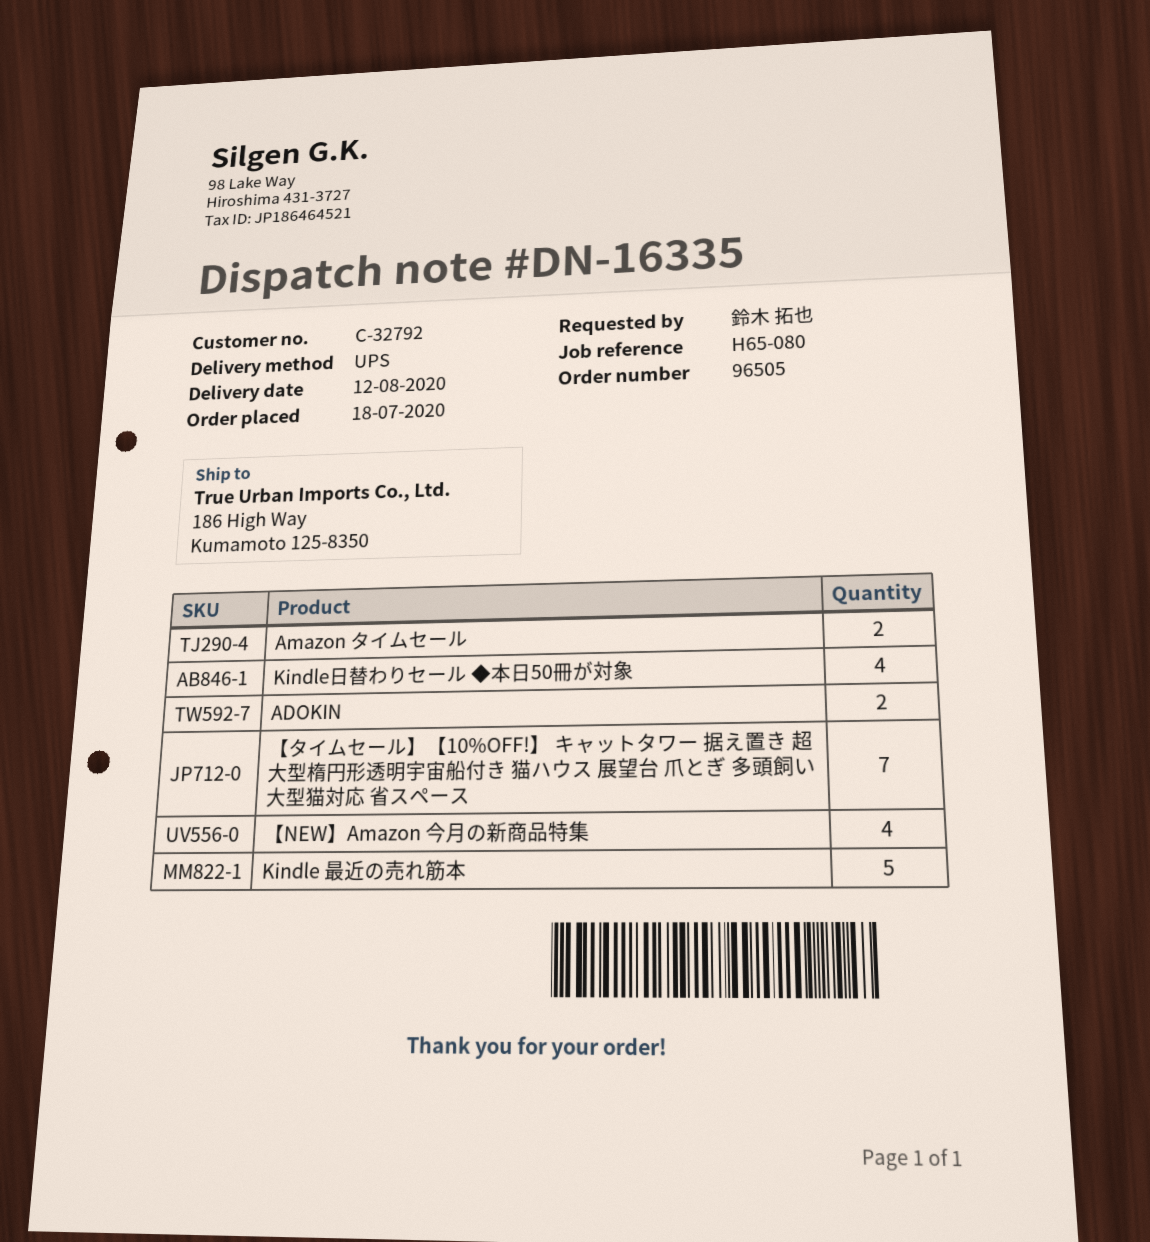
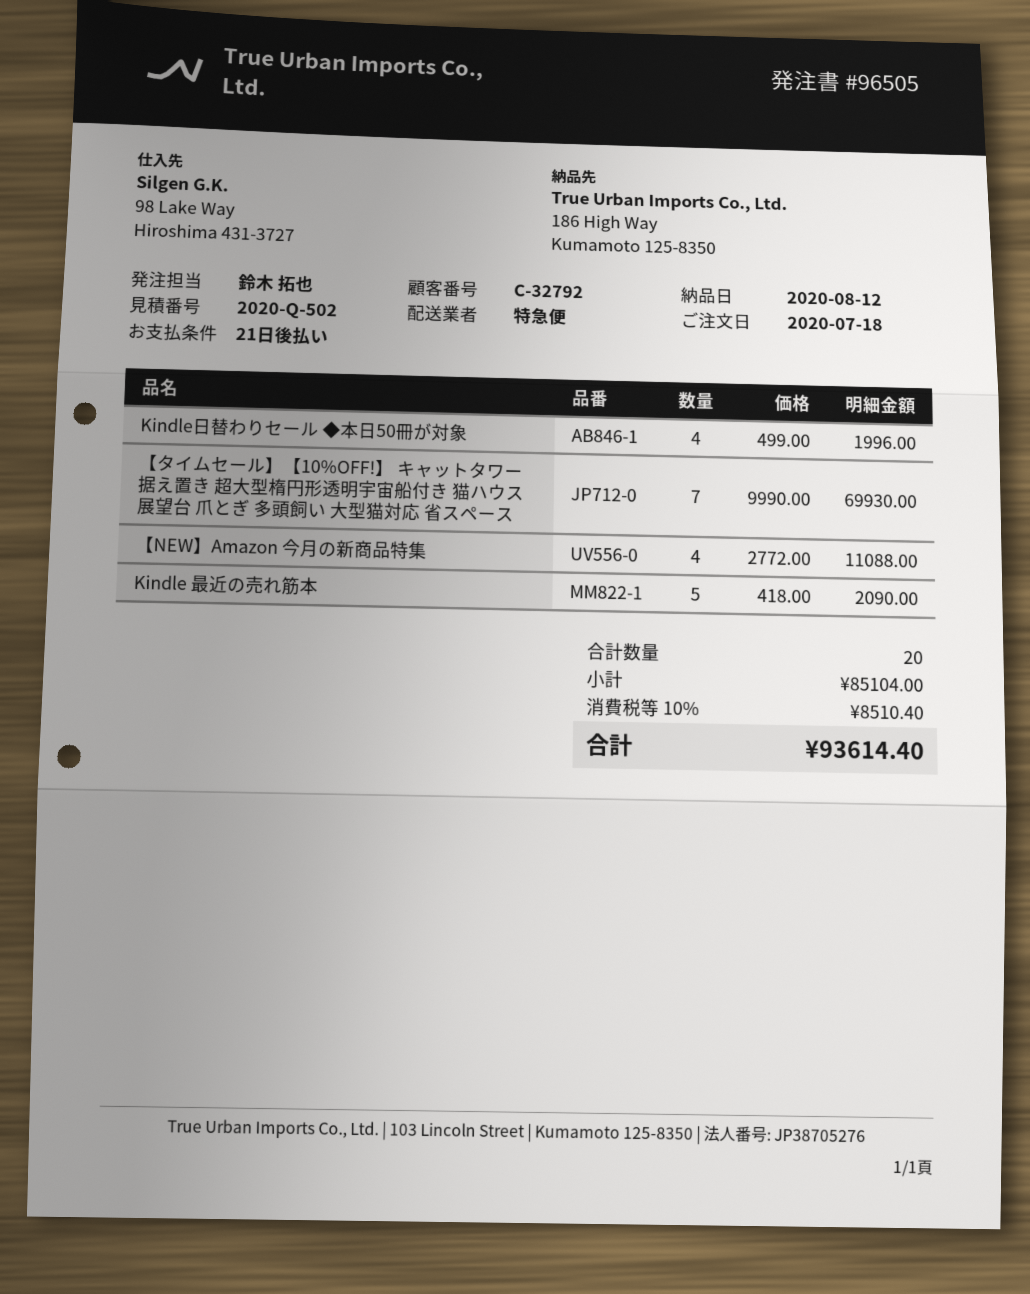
shipping method: UPS -> express
Amazon タイムセール: 2 -> none
ADOKIN: 2 -> none

